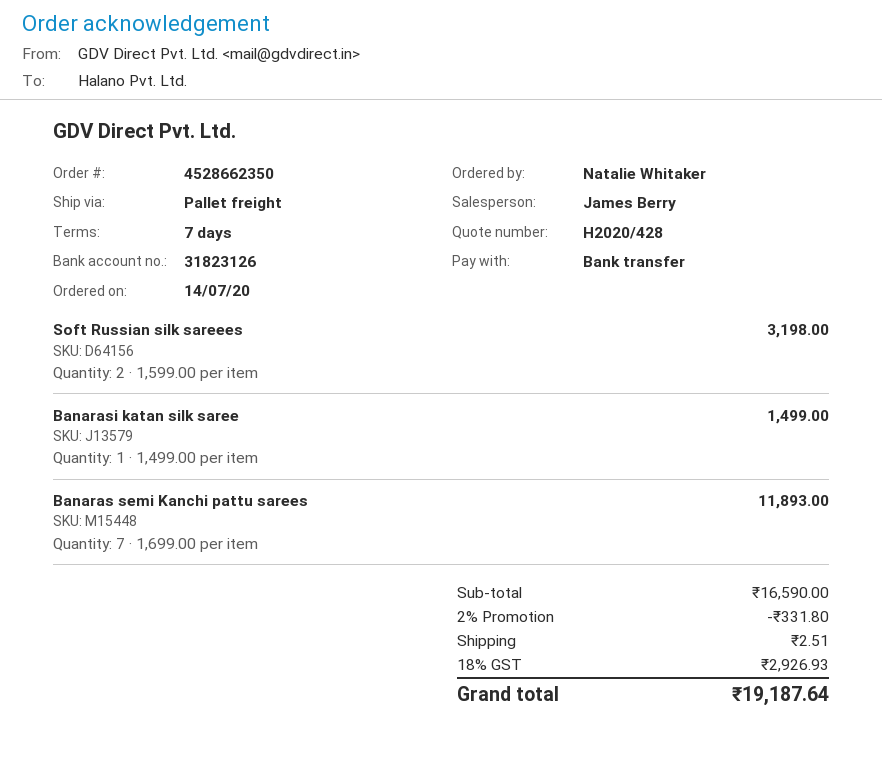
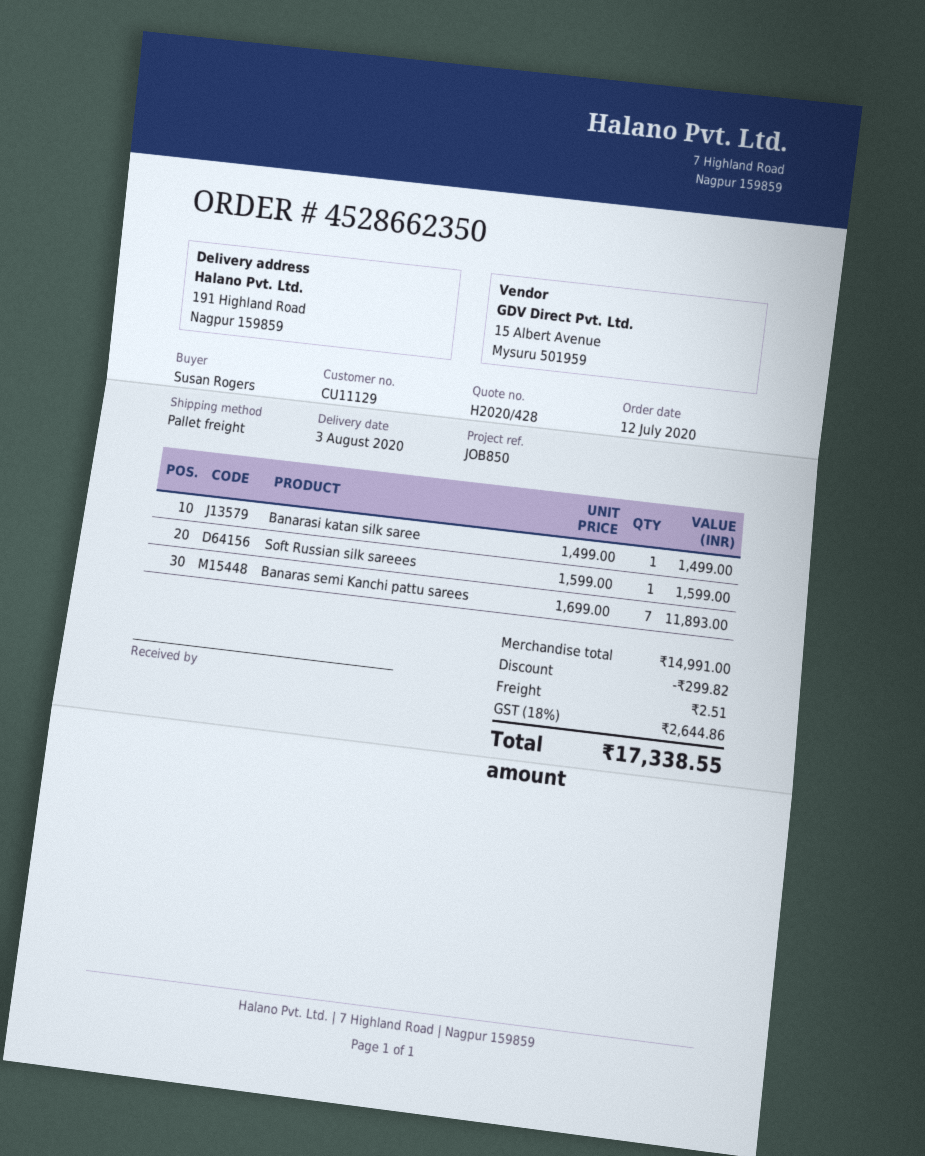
order date: 2020-07-14 -> 2020-07-12
ordered by: Natalie Whitaker -> Susan Rogers
Soft Russian silk sareees: 2 x 1599.00 = 3198.00 -> 1 x 1599.00 = 1599.00
subtotal: 16590.00 -> 14991.00
discount: 331.80 -> 299.82
tax: 18% = 2926.93 -> 18% = 2644.86
total: 19187.64 -> 17338.55

